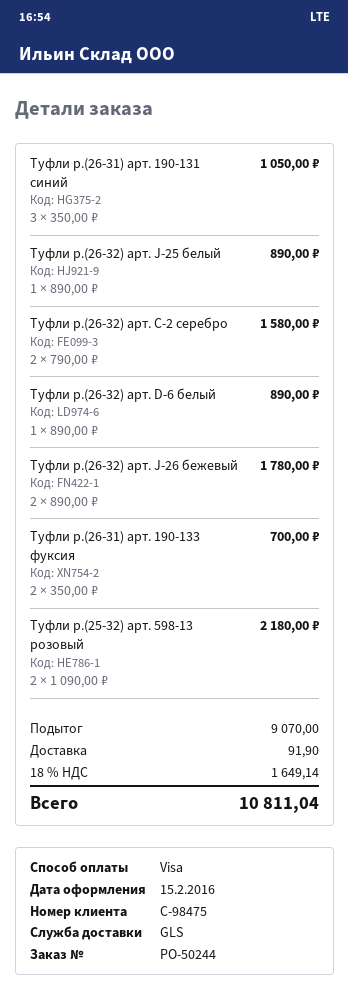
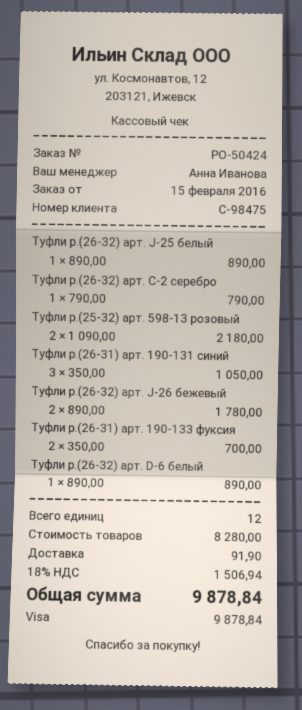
order number: PO-50244 -> PO-50424
Туфли р.(26-32) арт. C-2 серебро: 2 x 790.00 = 1580.00 -> 1 x 790.00 = 790.00
subtotal: 9070.00 -> 8280.00
tax: 18% = 1649.14 -> 18% = 1506.94
total: 10811.04 -> 9878.84

